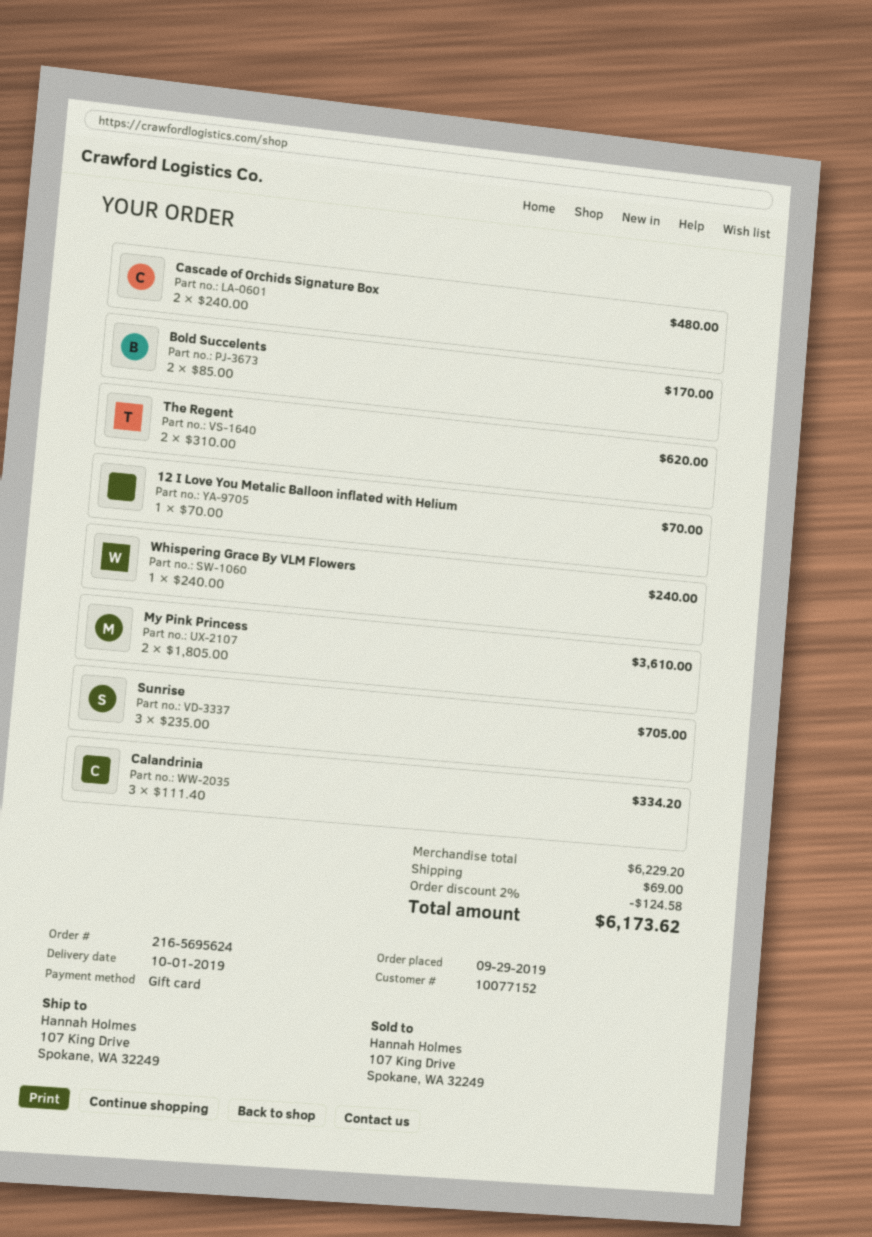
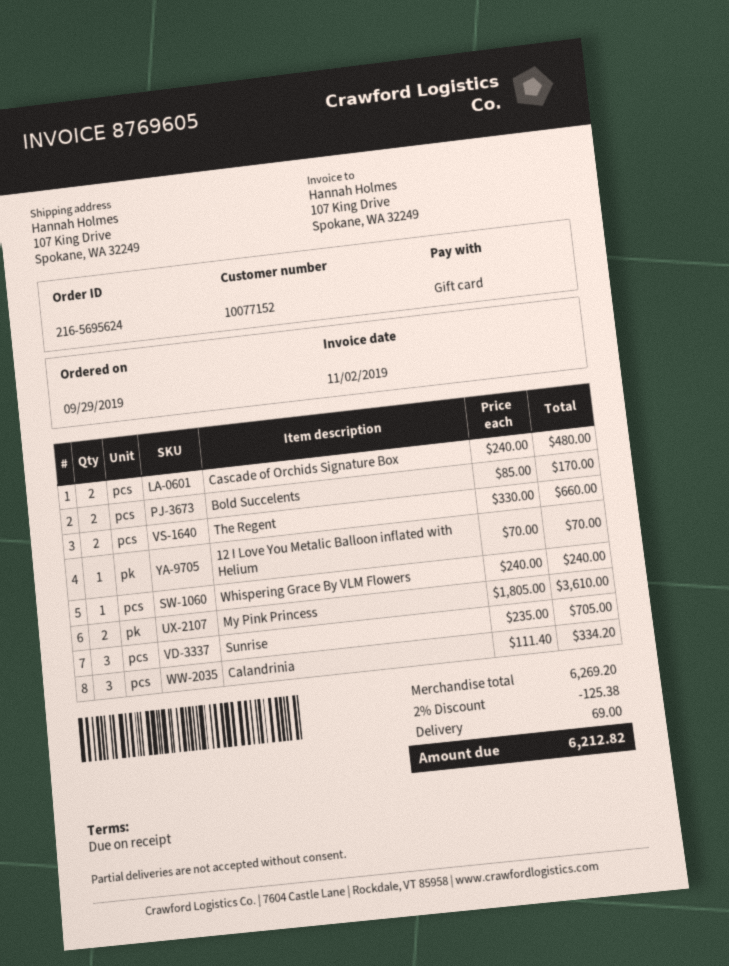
The Regent: 2 x 310.00 = 620.00 -> 2 x 330.00 = 660.00
subtotal: 6229.20 -> 6269.20
discount: 2% = 124.58 -> 2% = 125.38
total: 6173.62 -> 6212.82

